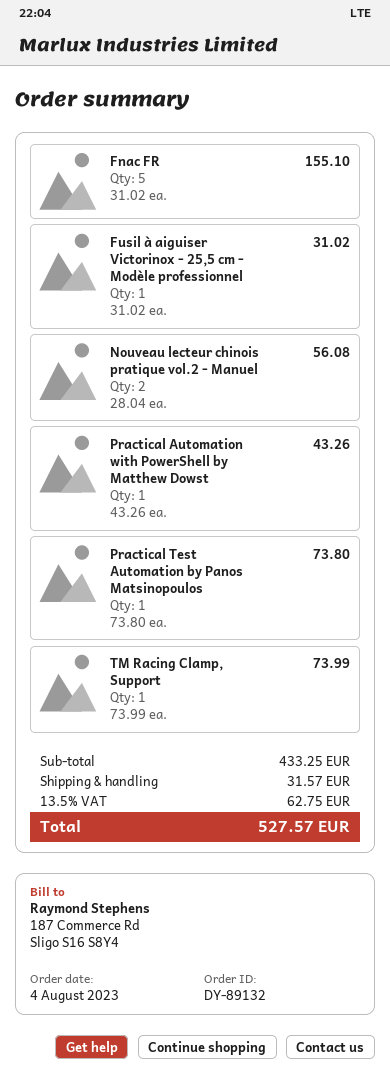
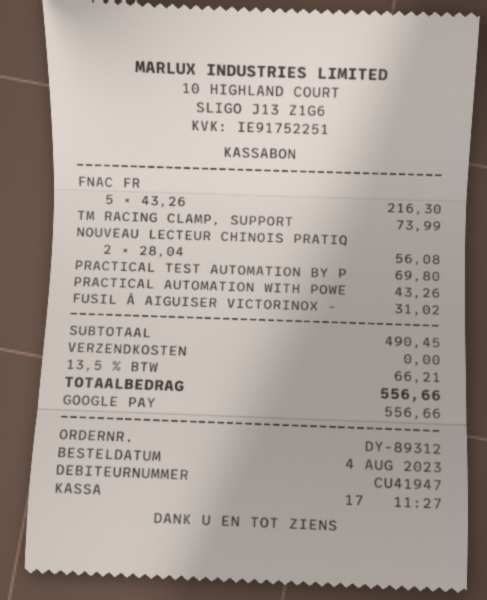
order number: DY-89132 -> DY-89312
Fnac FR: 5 x 31.02 = 155.10 -> 5 x 43.26 = 216.30
Practical Test Automation by Panos Matsinopoulos: 1 x 73.80 = 73.80 -> 1 x 69.80 = 69.80
subtotal: 433.25 -> 490.45
shipping: 31.57 -> 0.00
tax: 13.5% = 62.75 -> 13.5% = 66.21
total: 527.57 -> 556.66

